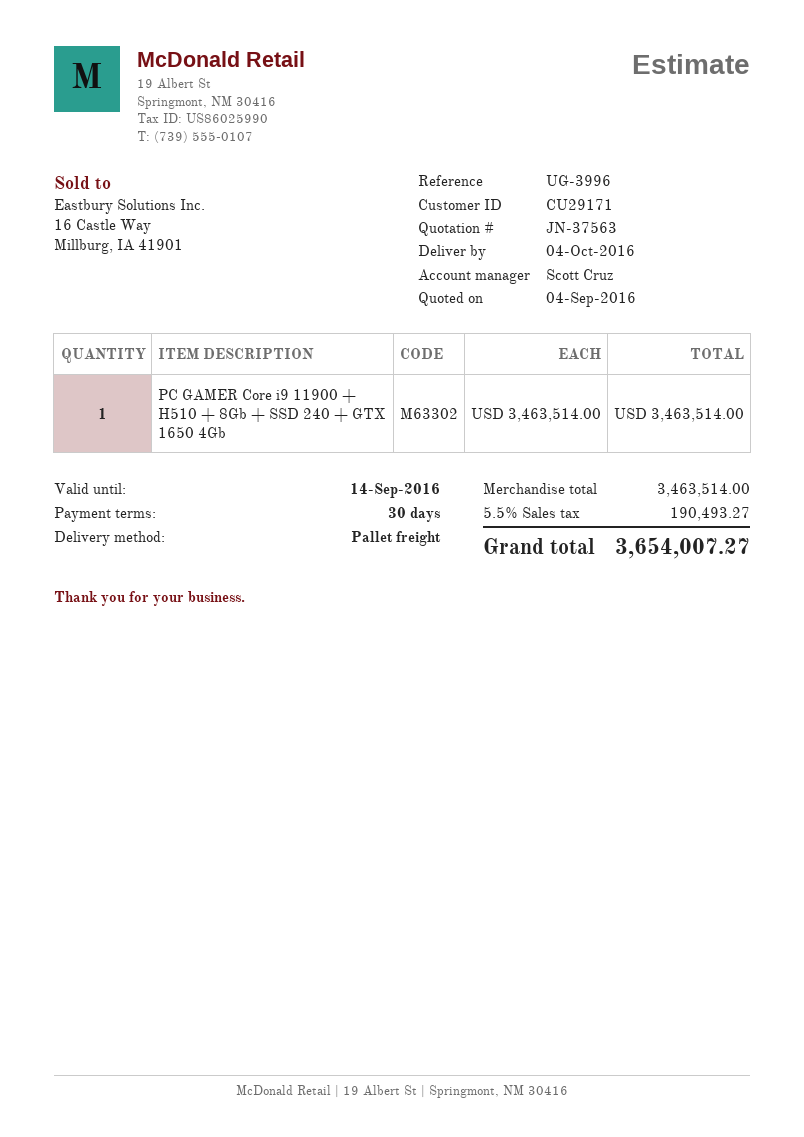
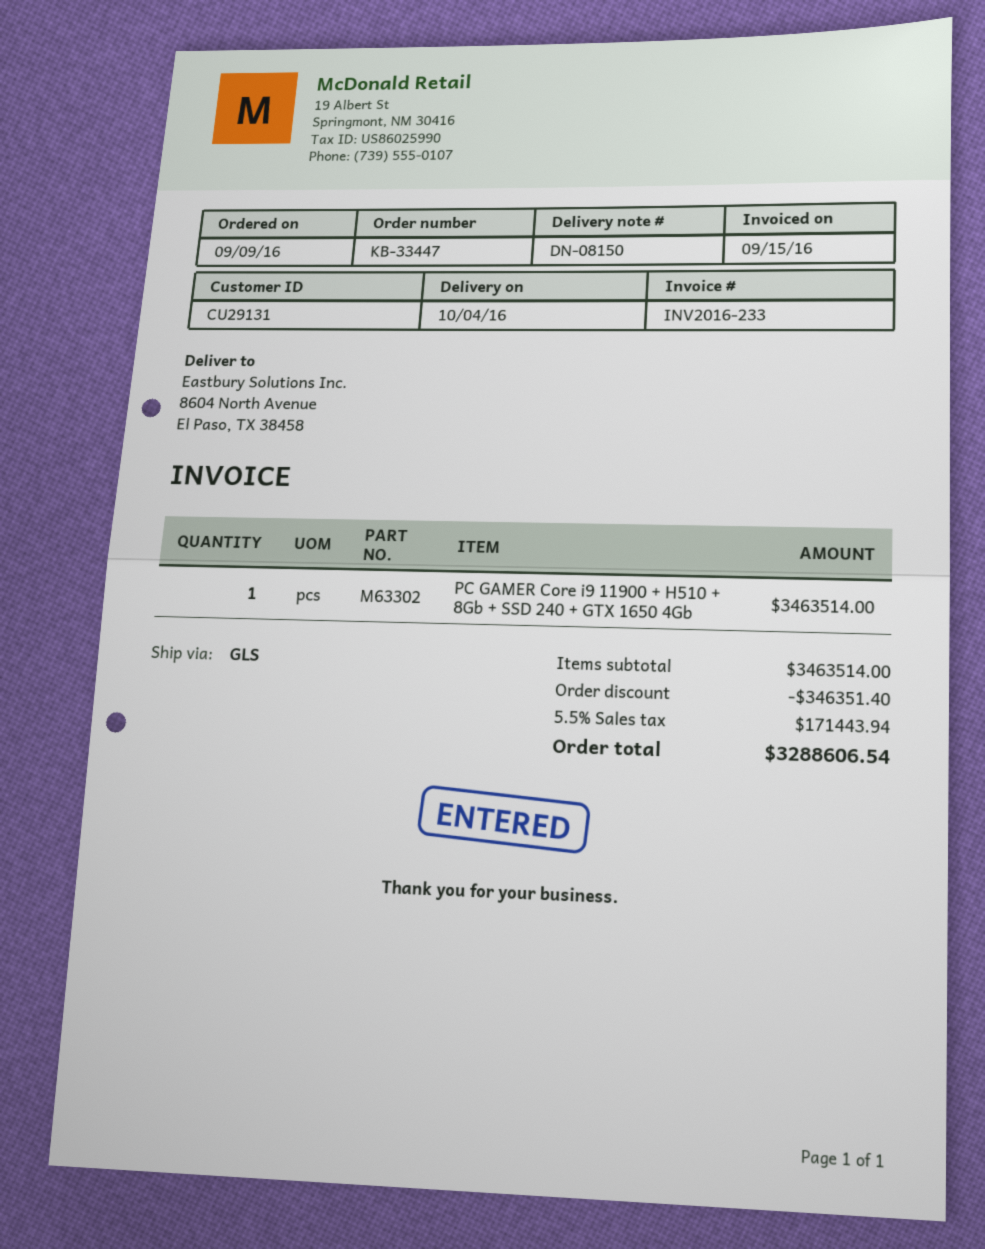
customer number: CU29171 -> CU29131
shipping method: pallet freight -> GLS
discount: none -> 346351.40
tax: 5.5% = 190493.27 -> 5.5% = 171443.94
total: 3654007.27 -> 3288606.54

